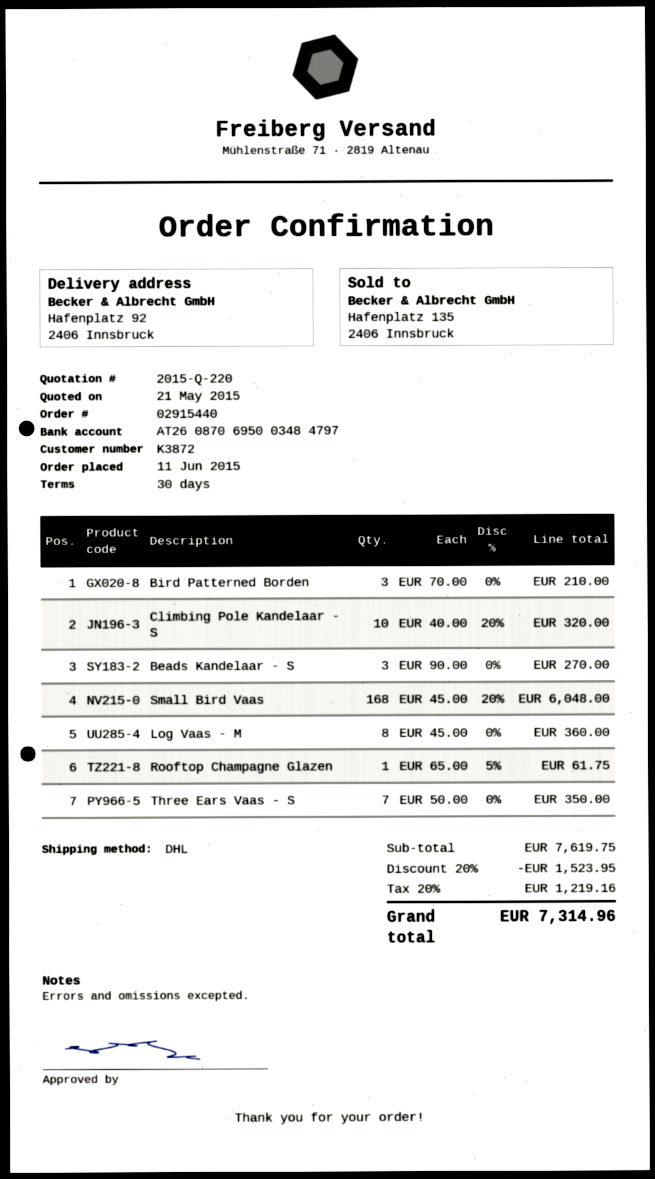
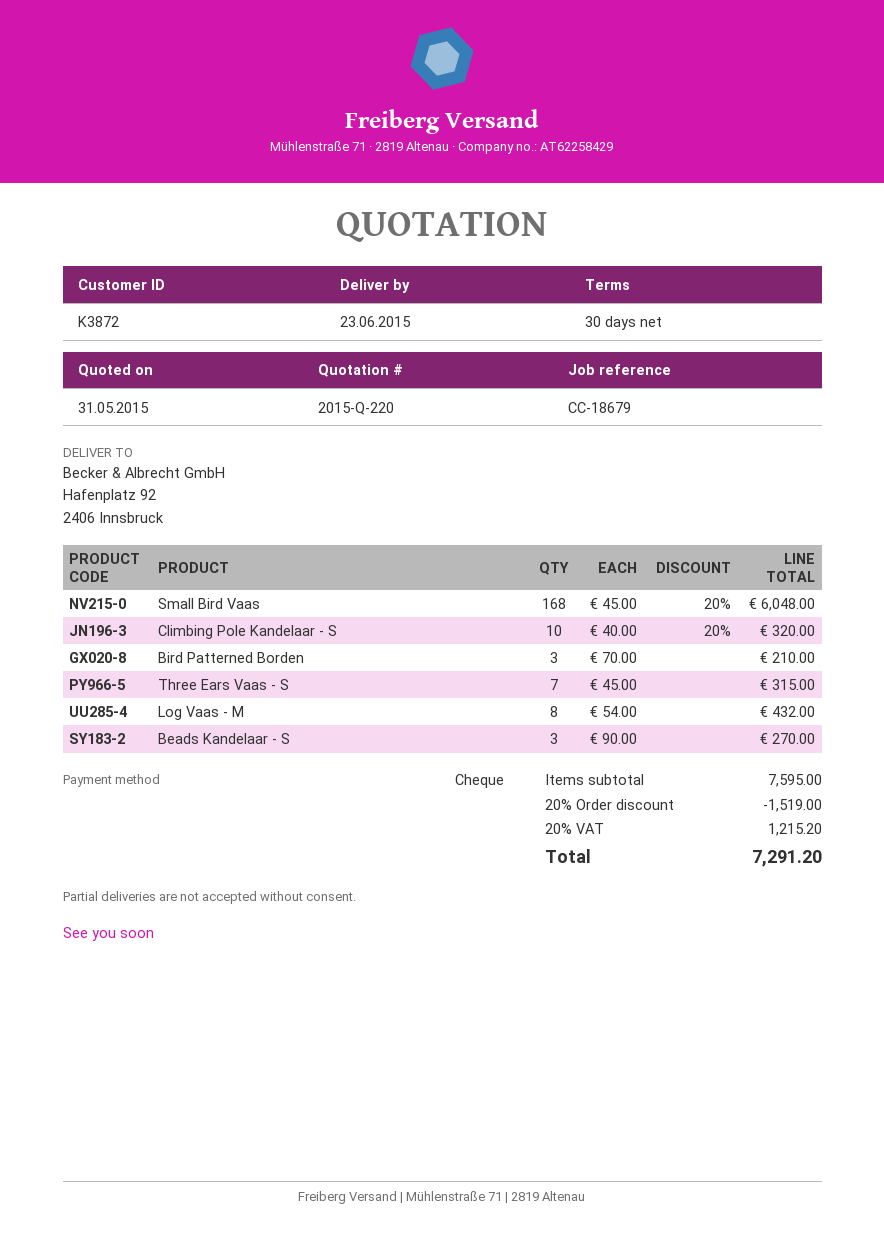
quote date: 2015-05-21 -> 2015-05-31
Log Vaas - M: 8 x 45.00 = 360.00 -> 8 x 54.00 = 432.00
Rooftop Champagne Glazen: 1 x 65.00 - 5% = 61.75 -> none
Three Ears Vaas - S: 7 x 50.00 = 350.00 -> 7 x 45.00 = 315.00
subtotal: 7619.75 -> 7595.00
discount: 20% = 1523.95 -> 20% = 1519.00
tax: 20% = 1219.16 -> 20% = 1215.20
total: 7314.96 -> 7291.20

